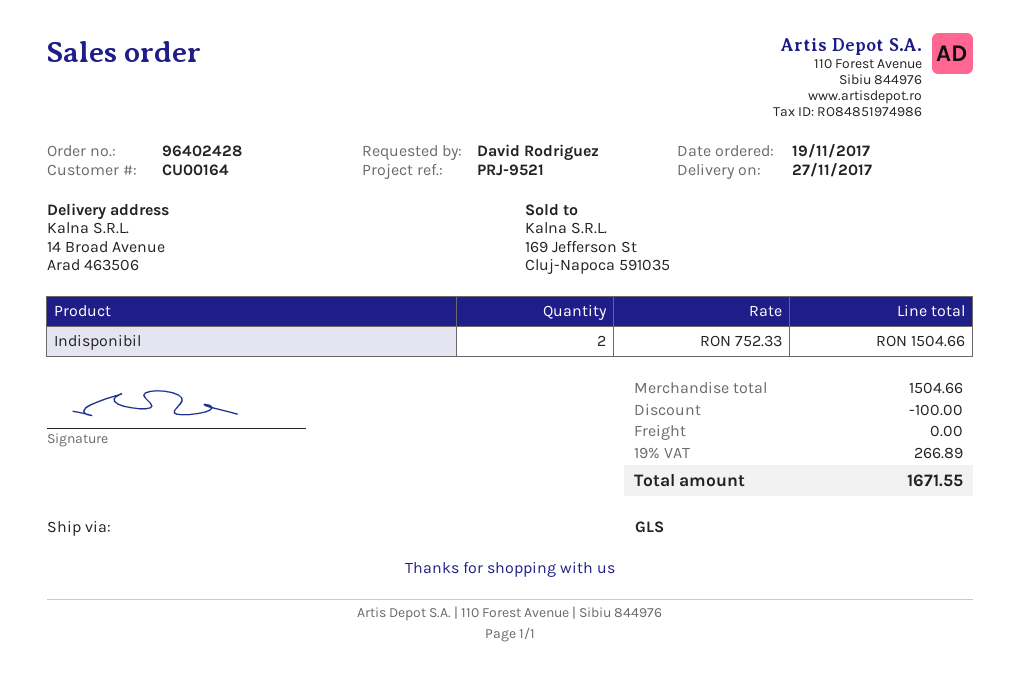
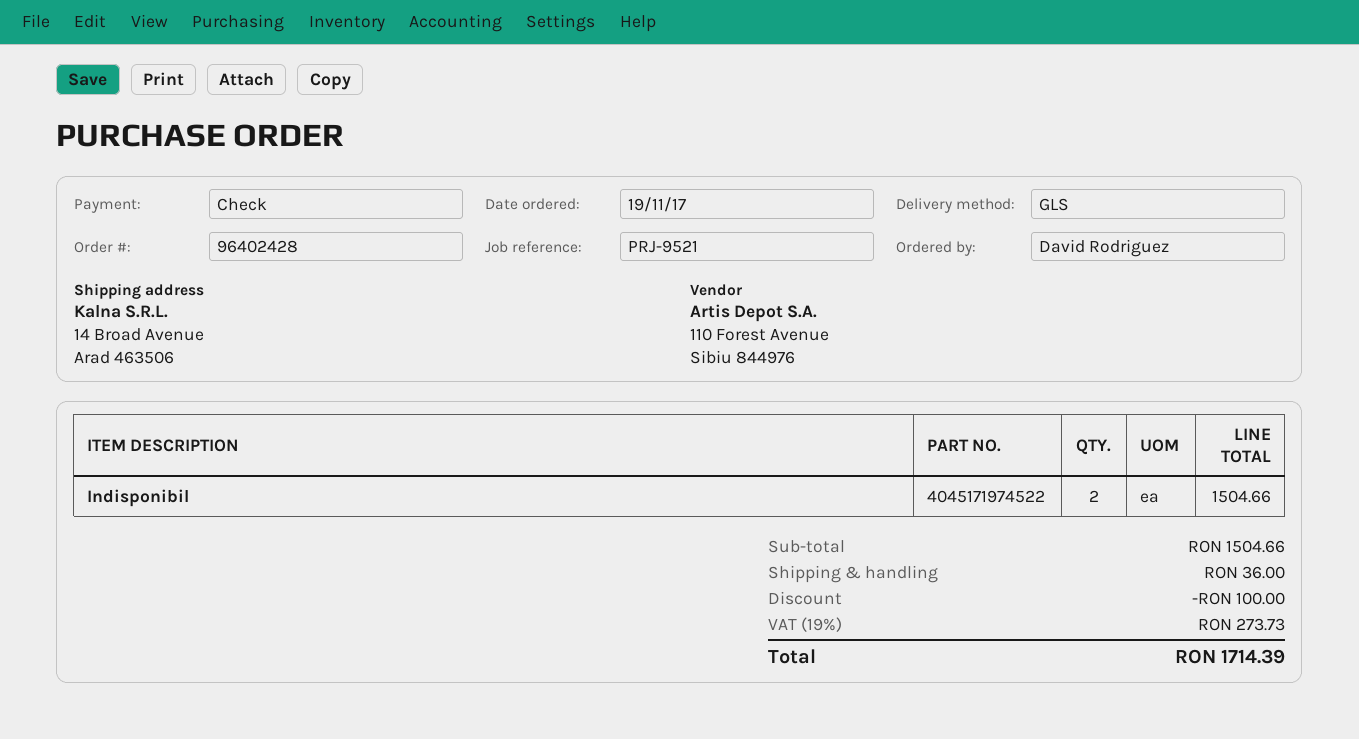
shipping: 0.00 -> 36.00
tax: 19% = 266.89 -> 19% = 273.73
total: 1671.55 -> 1714.39

